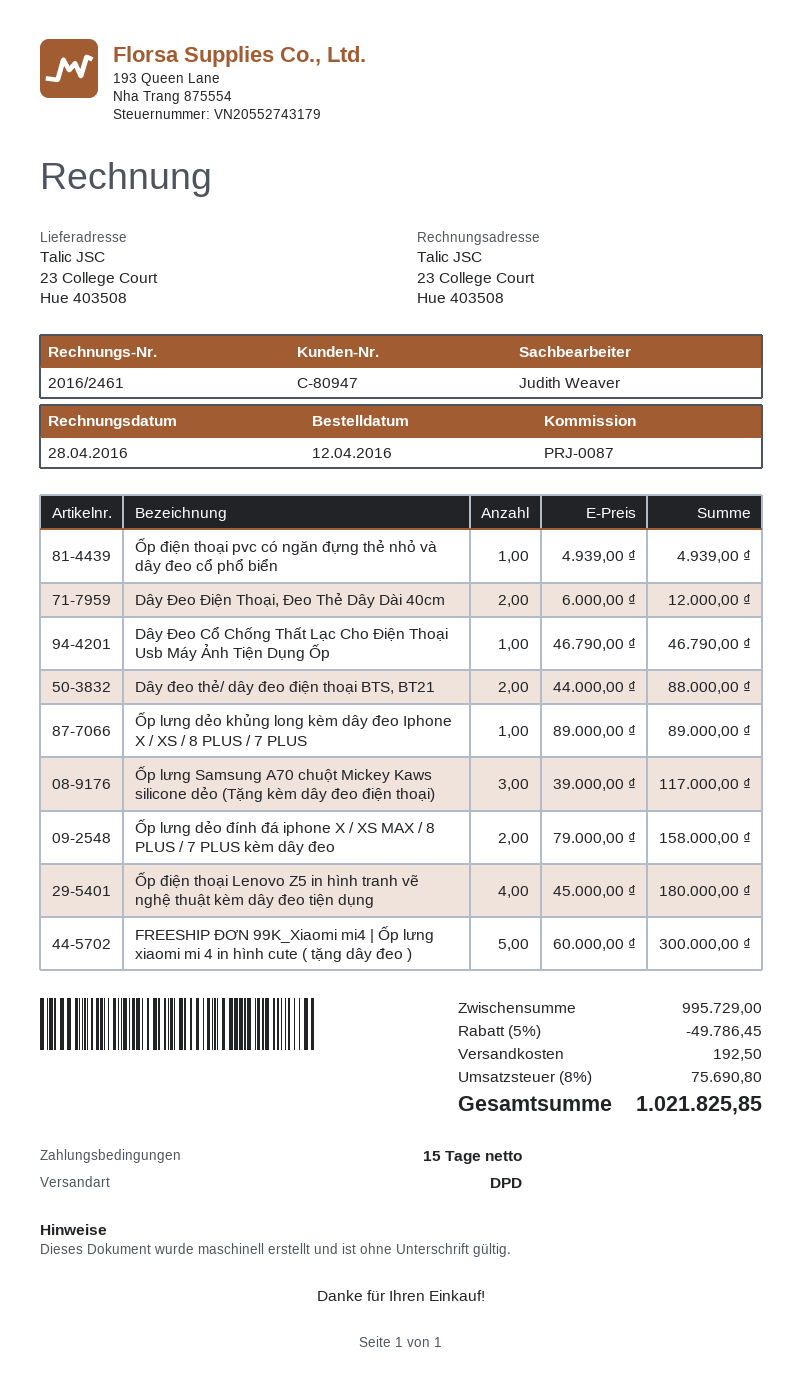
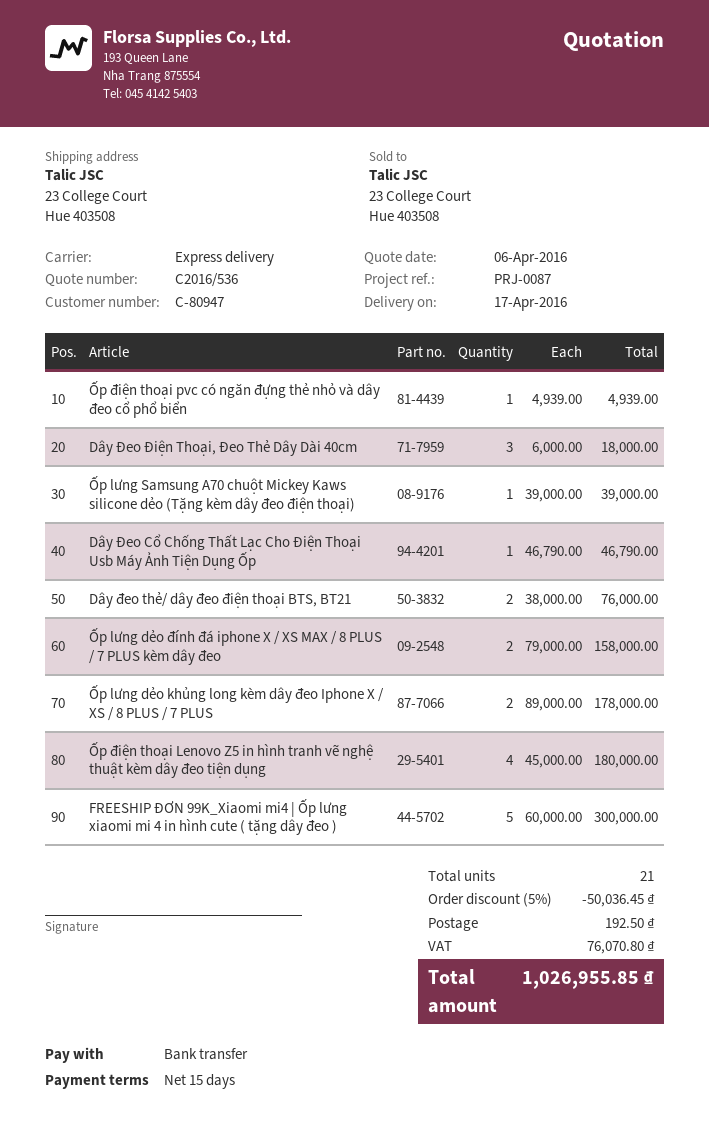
shipping method: DPD -> express
Dây Đeo Điện Thoại, Đeo Thẻ Dây Dài 40cm: 2 x 6000.00 = 12000.00 -> 3 x 6000.00 = 18000.00
Dây đeo thẻ/ dây đeo điện thoại BTS, BT21: 2 x 44000.00 = 88000.00 -> 2 x 38000.00 = 76000.00
Ốp lưng dẻo khủng long kèm dây đeo Iphone X / XS / 8 PLUS / 7 PLUS: 1 x 89000.00 = 89000.00 -> 2 x 89000.00 = 178000.00
Ốp lưng Samsung A70 chuột Mickey Kaws silicone dẻo (Tặng kèm dây đeo điện thoại): 3 x 39000.00 = 117000.00 -> 1 x 39000.00 = 39000.00
discount: 5% = 49786.45 -> 5% = 50036.45
tax: 75690.80 -> 76070.80
total: 1021825.85 -> 1026955.85

